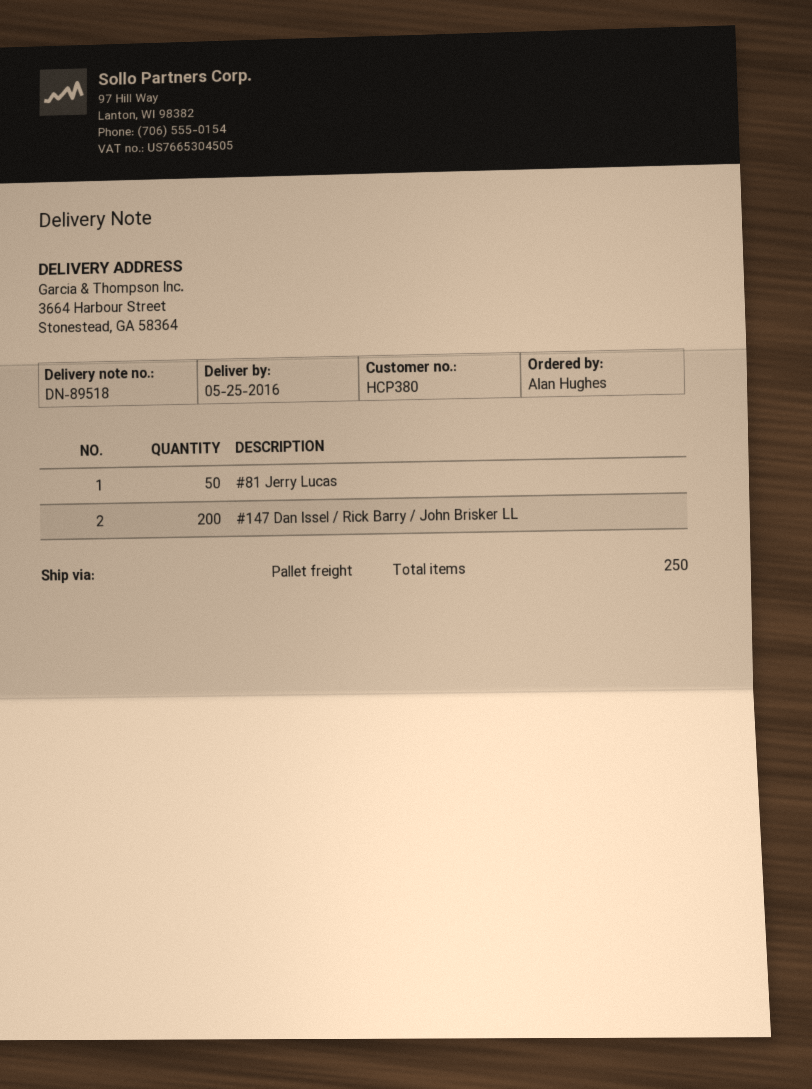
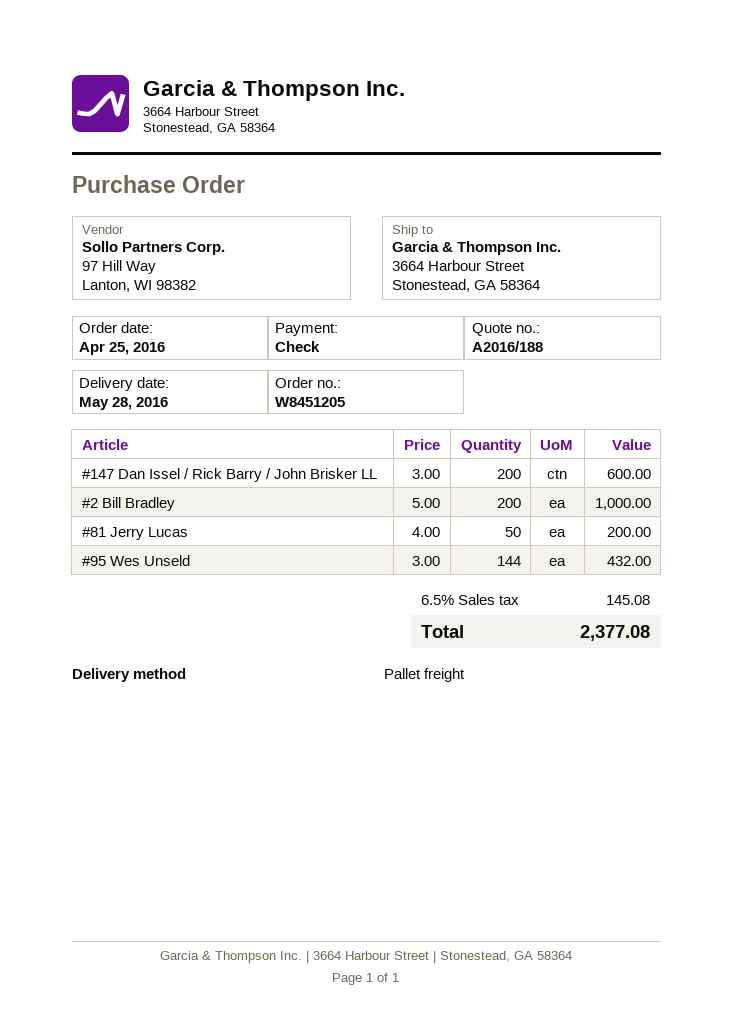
delivery date: 2016-05-25 -> 2016-05-28
#2 Bill Bradley: none -> 200
#95 Wes Unseld: none -> 144

